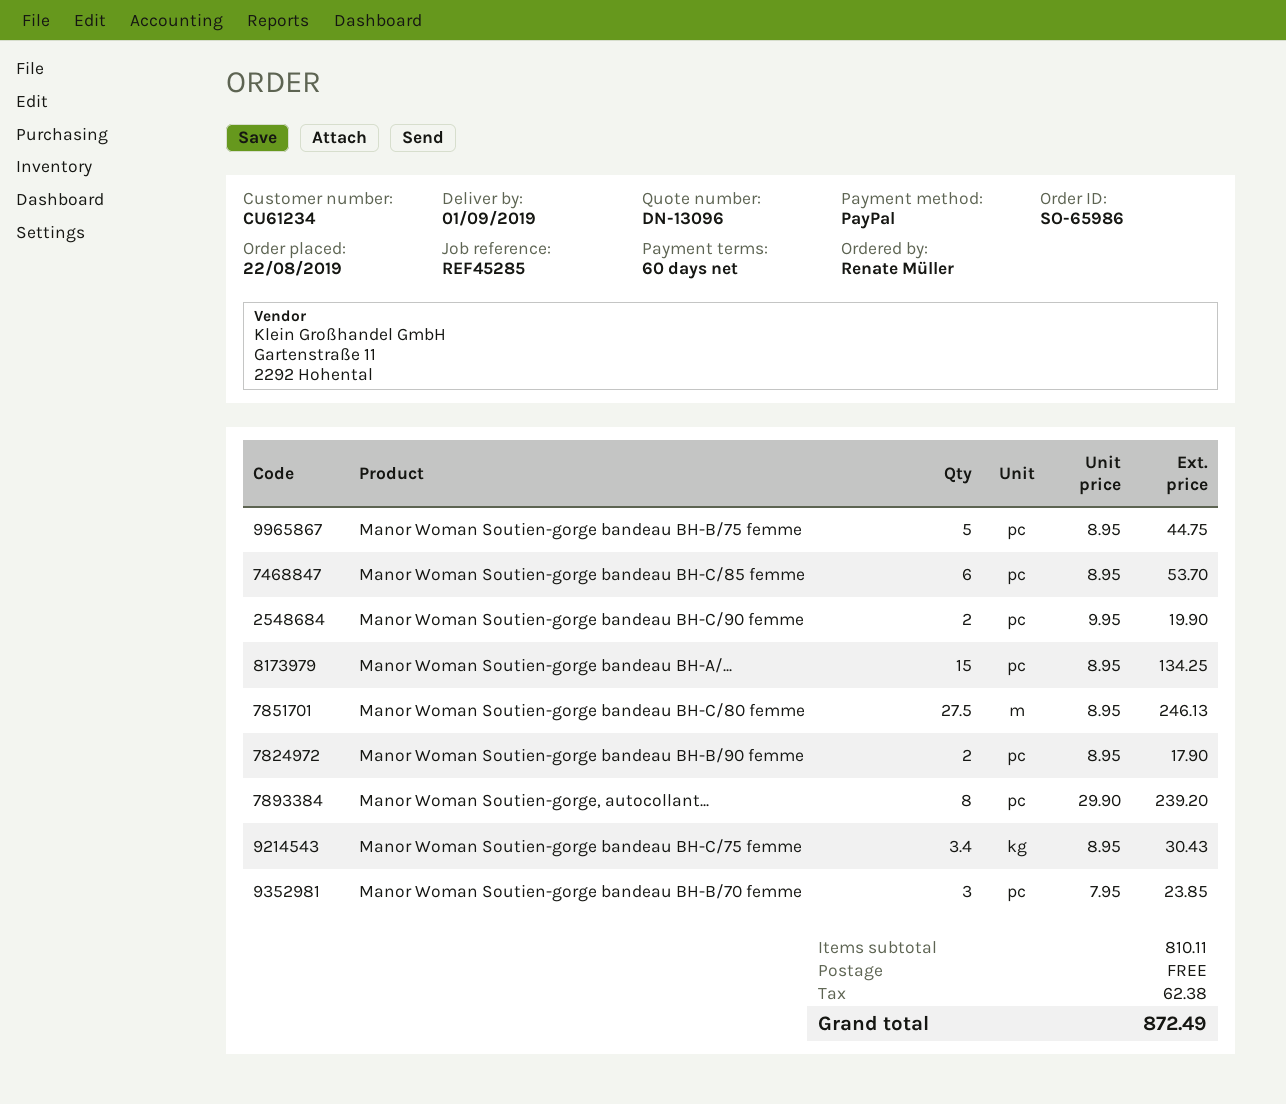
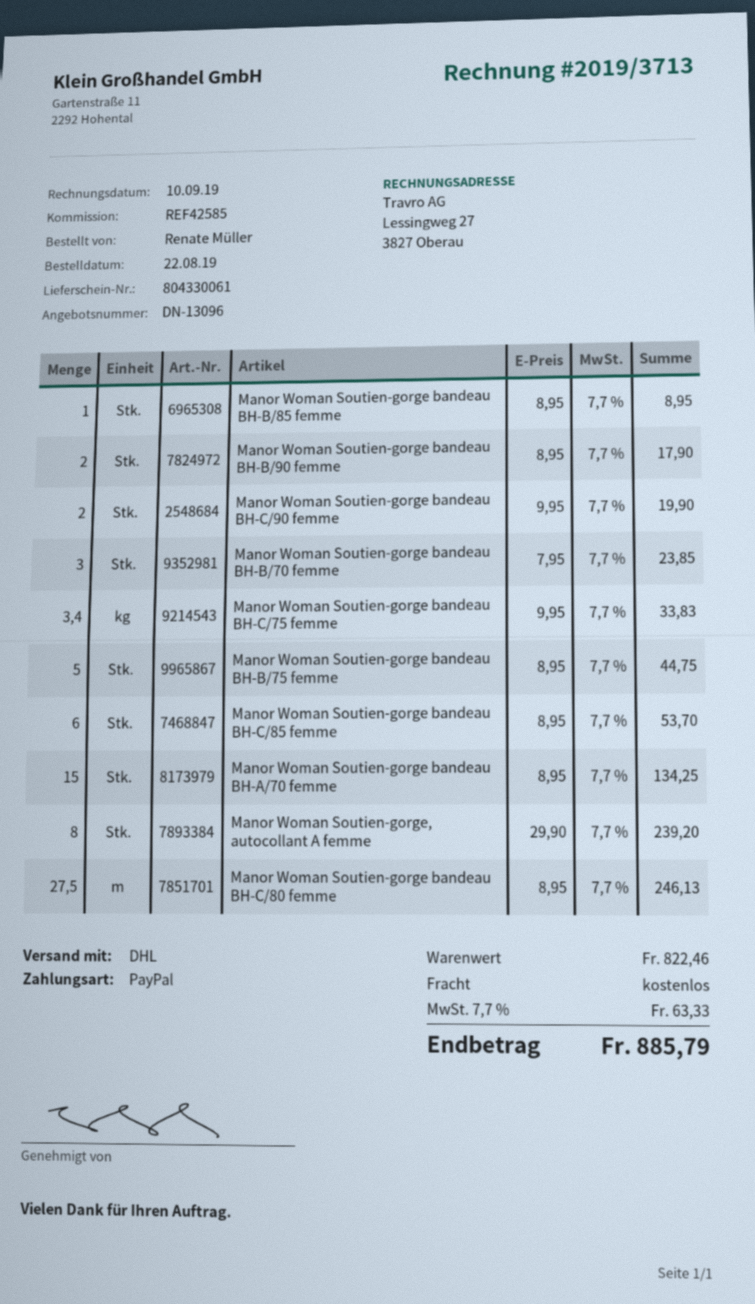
reference: REF45285 -> REF42585
Manor Woman Soutien-gorge bandeau BH-C/75 femme: 3.4 x 8.95 = 30.43 -> 3.4 x 9.95 = 33.83
Manor Woman Soutien-gorge bandeau BH-B/85 femme: none -> 1 x 8.95 = 8.95
subtotal: 810.11 -> 822.46
tax: 62.38 -> 63.33
total: 872.49 -> 885.79

